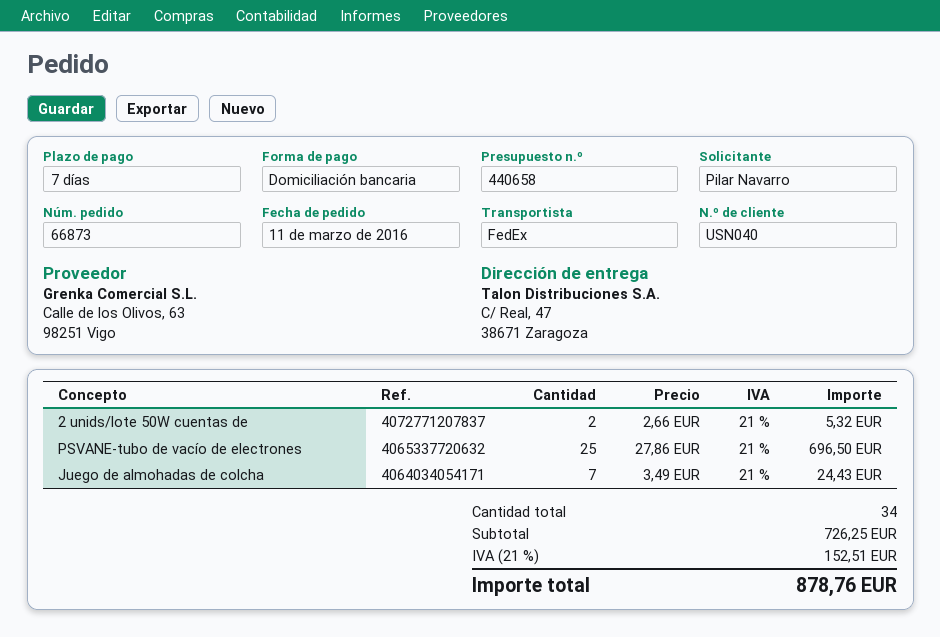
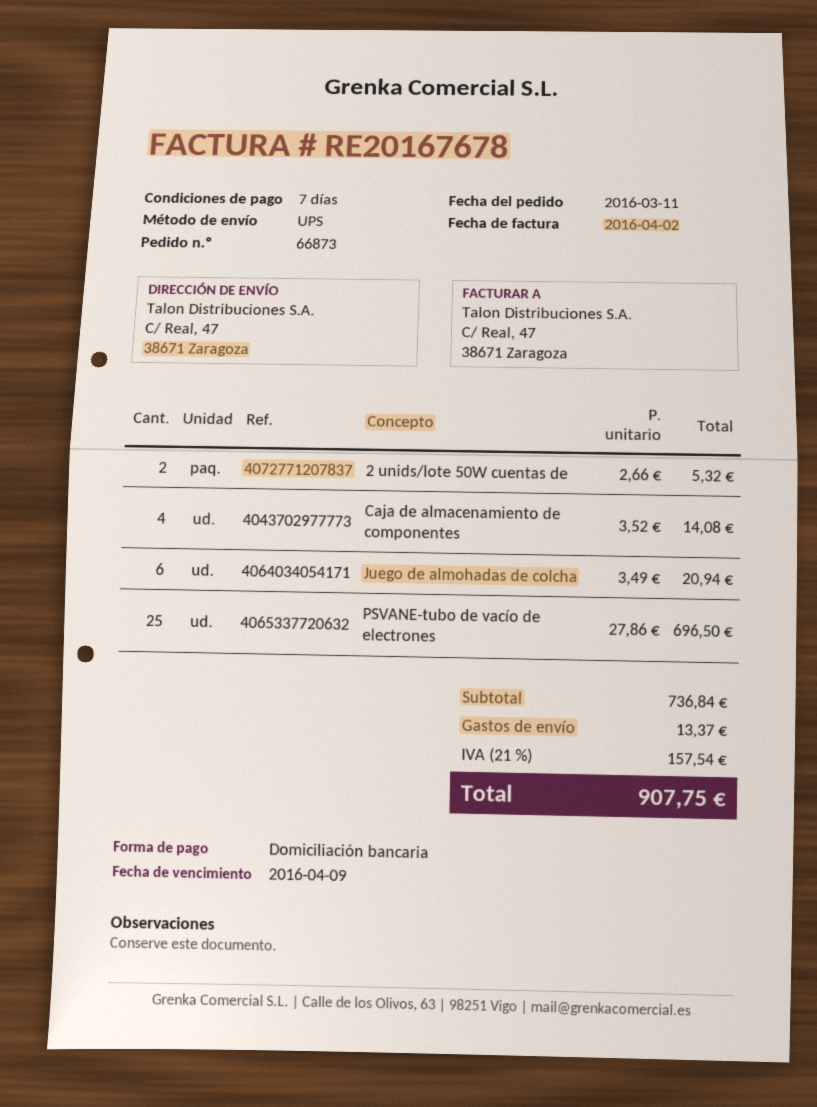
shipping method: FedEx -> UPS
Juego de almohadas de colcha: 7 x 3.49 = 24.43 -> 6 x 3.49 = 20.94
Caja de almacenamiento de componentes: none -> 4 x 3.52 = 14.08
subtotal: 726.25 -> 736.84
shipping: none -> 13.37
tax: 21% = 152.51 -> 21% = 157.54
total: 878.76 -> 907.75

